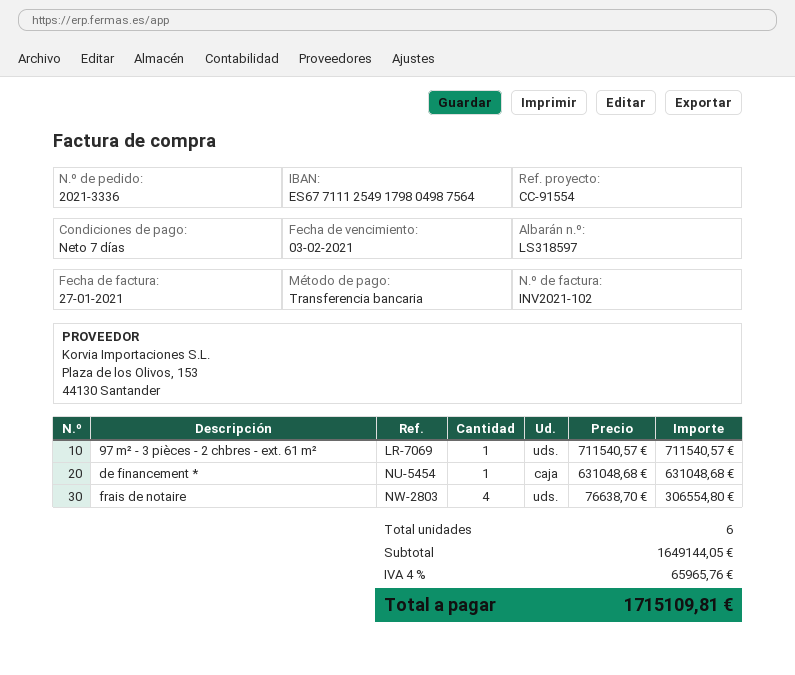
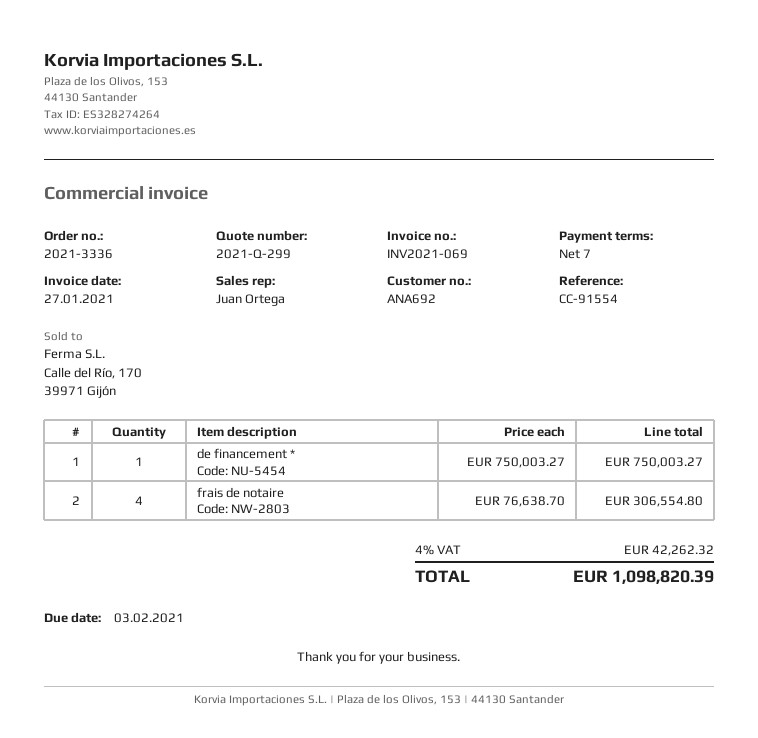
invoice number: INV2021-102 -> INV2021-069
97 m² - 3 pièces - 2 chbres - ext. 61 m²: 1 x 711540.57 = 711540.57 -> none
de financement *: 1 x 631048.68 = 631048.68 -> 1 x 750003.27 = 750003.27
tax: 4% = 65965.76 -> 4% = 42262.32
total: 1715109.81 -> 1098820.39

